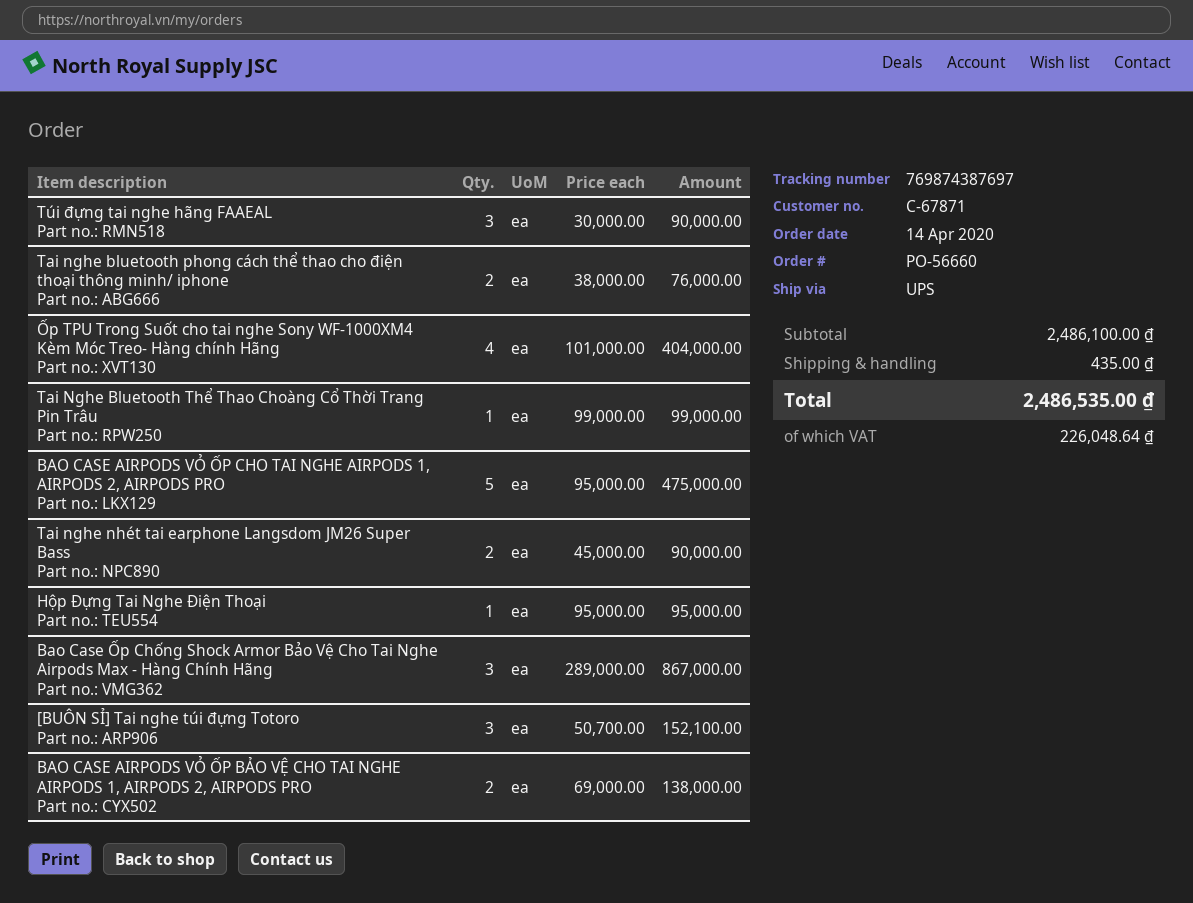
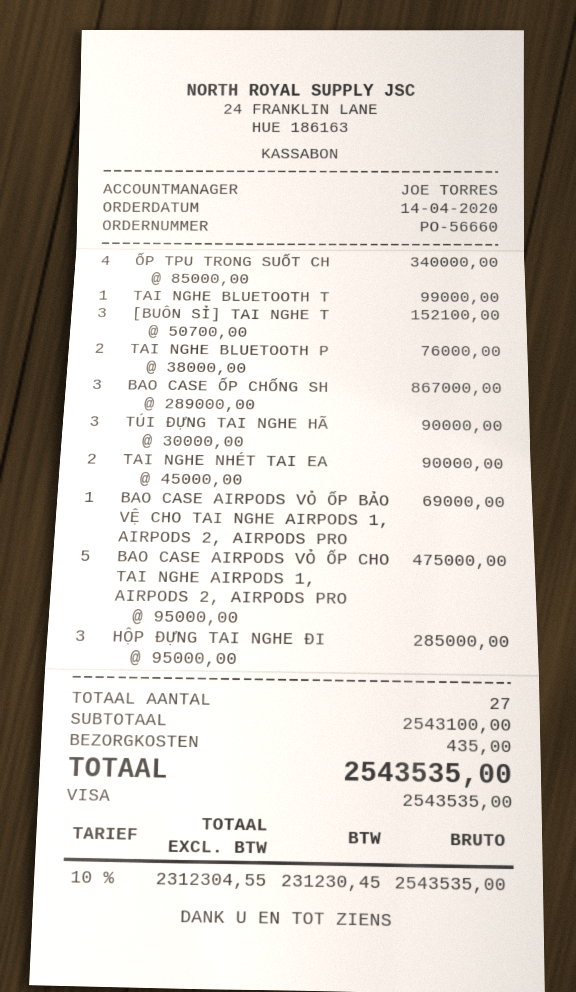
Ốp TPU Trong Suốt cho tai nghe Sony WF-1000XM4 Kèm Móc Treo- Hàng chính Hãng: 4 x 101000.00 = 404000.00 -> 4 x 85000.00 = 340000.00
Hộp Đựng Tai Nghe Điện Thoại: 1 x 95000.00 = 95000.00 -> 3 x 95000.00 = 285000.00
BAO CASE AIRPODS VỎ ỐP BẢO VỆ CHO TAI NGHE AIRPODS 1, AIRPODS 2, AIRPODS PRO: 2 x 69000.00 = 138000.00 -> 1 x 69000.00 = 69000.00
subtotal: 2486100.00 -> 2543100.00
tax: 226048.64 -> 231230.45
total: 2486535.00 -> 2543535.00

